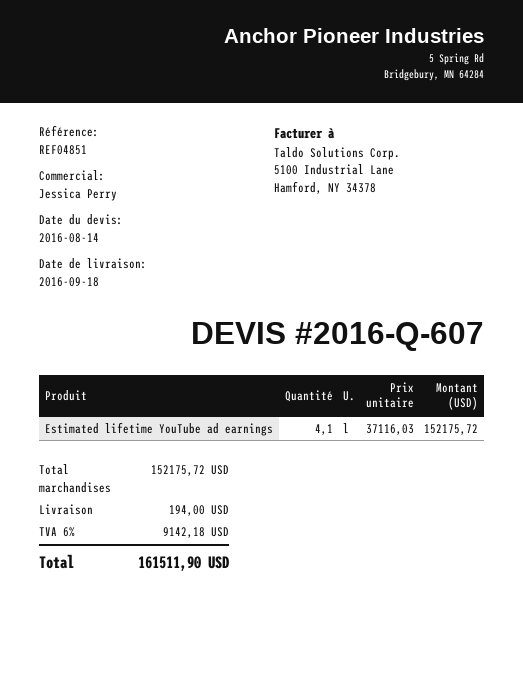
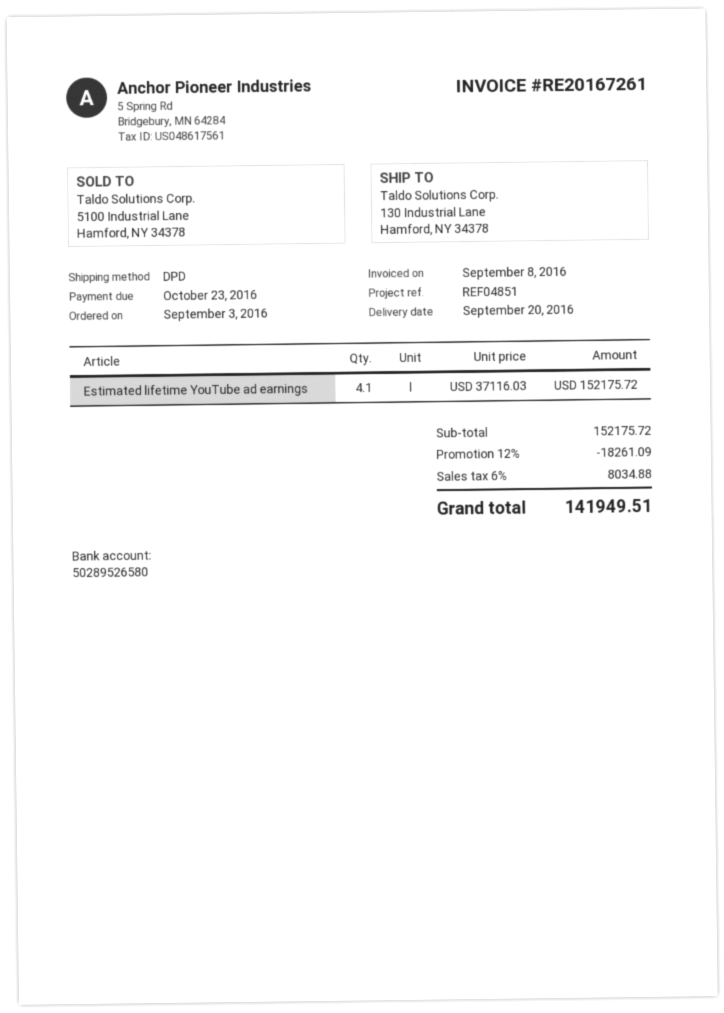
delivery date: 2016-09-18 -> 2016-09-20
discount: none -> 12% = 18261.09
shipping: 194.00 -> none
tax: 6% = 9142.18 -> 6% = 8034.88
total: 161511.90 -> 141949.51

